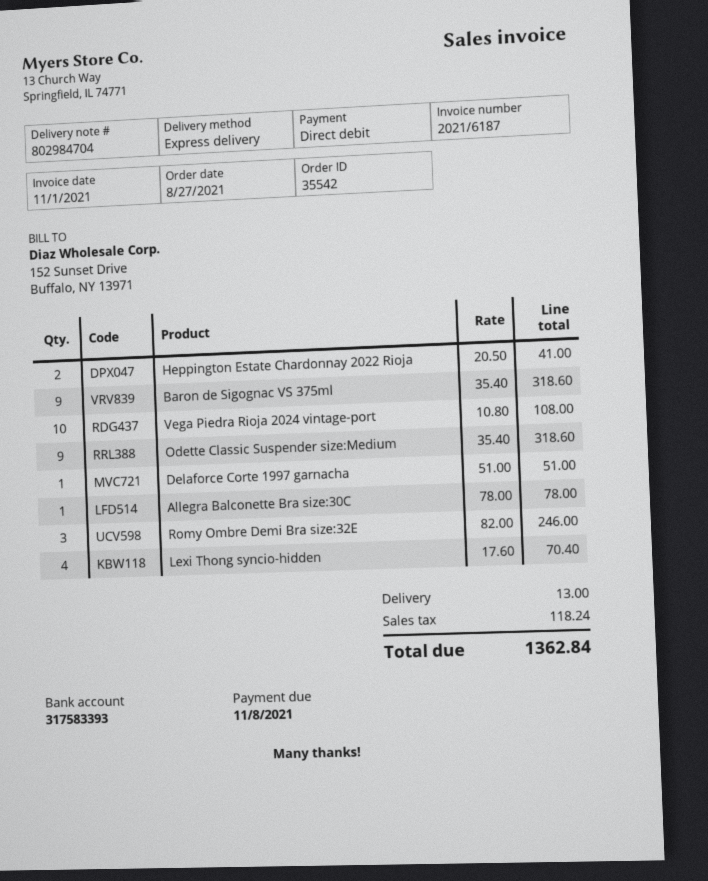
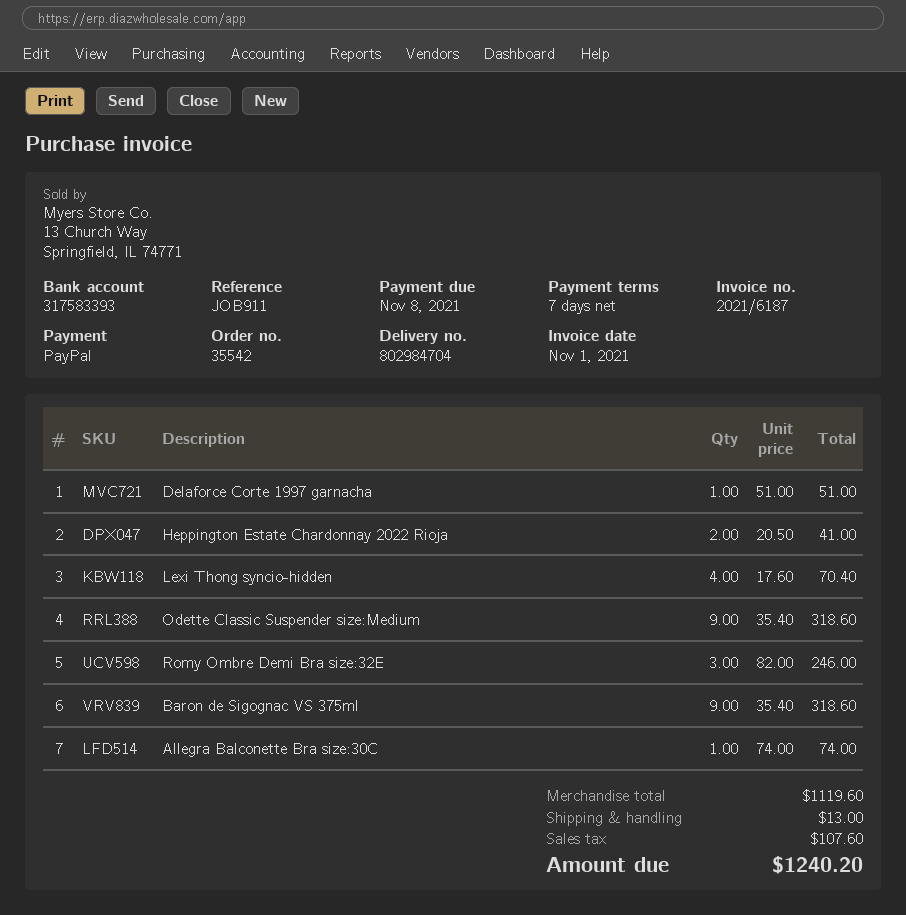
payment method: direct debit -> PayPal
Vega Piedra Rioja 2024 vintage-port: 10 x 10.80 = 108.00 -> none
Allegra Balconette Bra size:30C: 1 x 78.00 = 78.00 -> 1 x 74.00 = 74.00
tax: 118.24 -> 107.60
total: 1362.84 -> 1240.20

